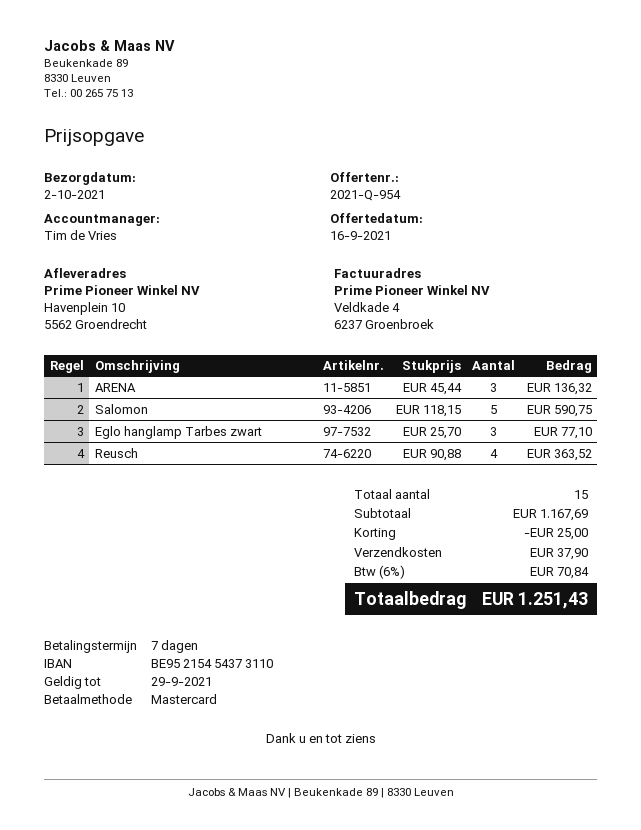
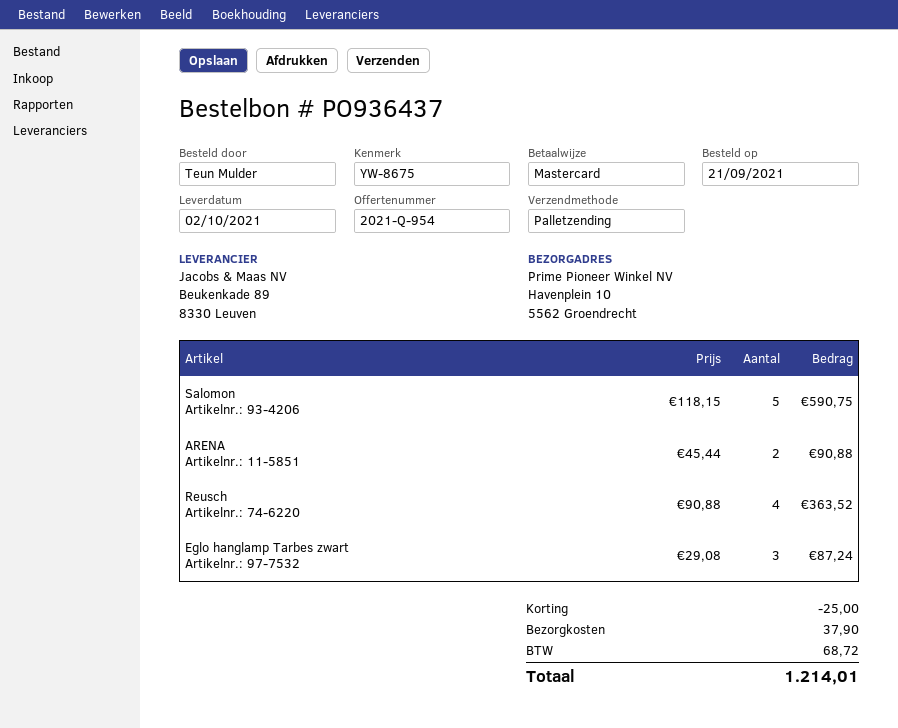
ARENA: 3 x 45.44 = 136.32 -> 2 x 45.44 = 90.88
Eglo hanglamp Tarbes zwart: 3 x 25.70 = 77.10 -> 3 x 29.08 = 87.24
tax: 70.84 -> 68.72
total: 1251.43 -> 1214.01

